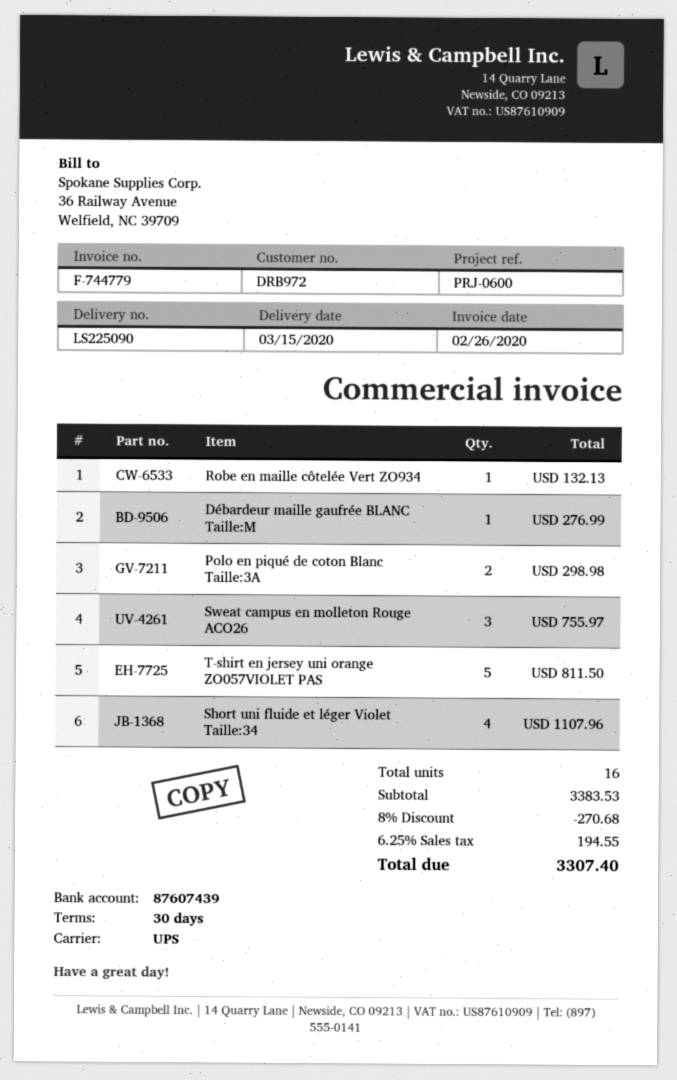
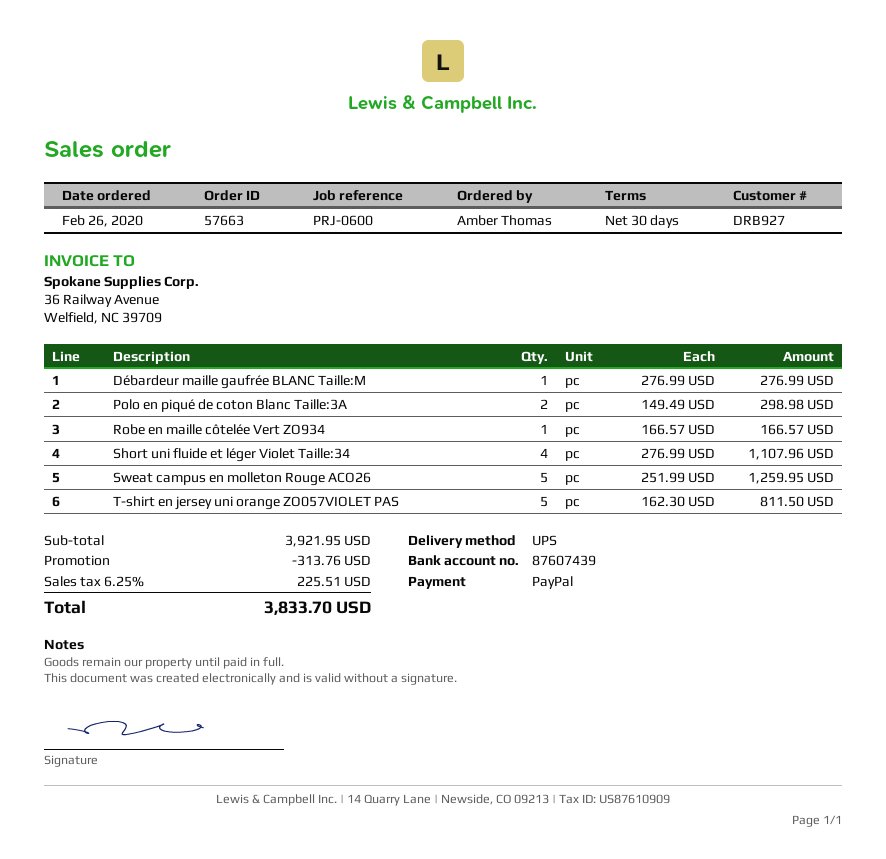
customer number: DRB972 -> DRB927
Robe en maille côtelée Vert ZO934: 1 for 132.13 -> 1 for 166.57
Sweat campus en molleton Rouge ACO26: 3 for 755.97 -> 5 for 1259.95
subtotal: 3383.53 -> 3921.95
discount: 270.68 -> 313.76
tax: 6.25% = 194.55 -> 6.25% = 225.51
total: 3307.40 -> 3833.70

